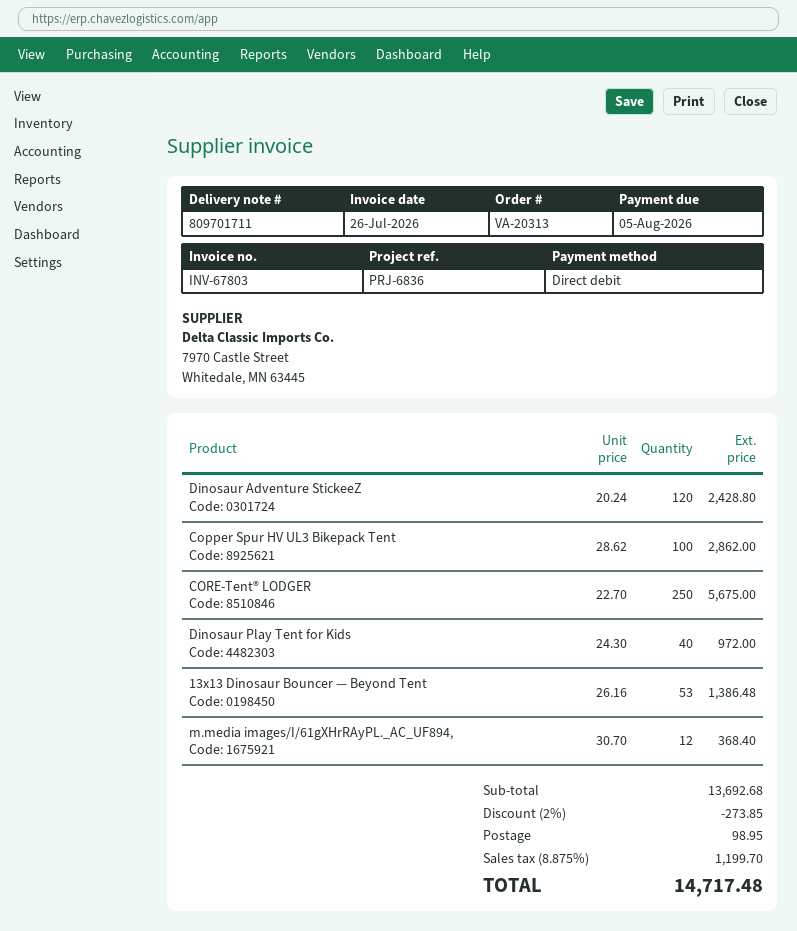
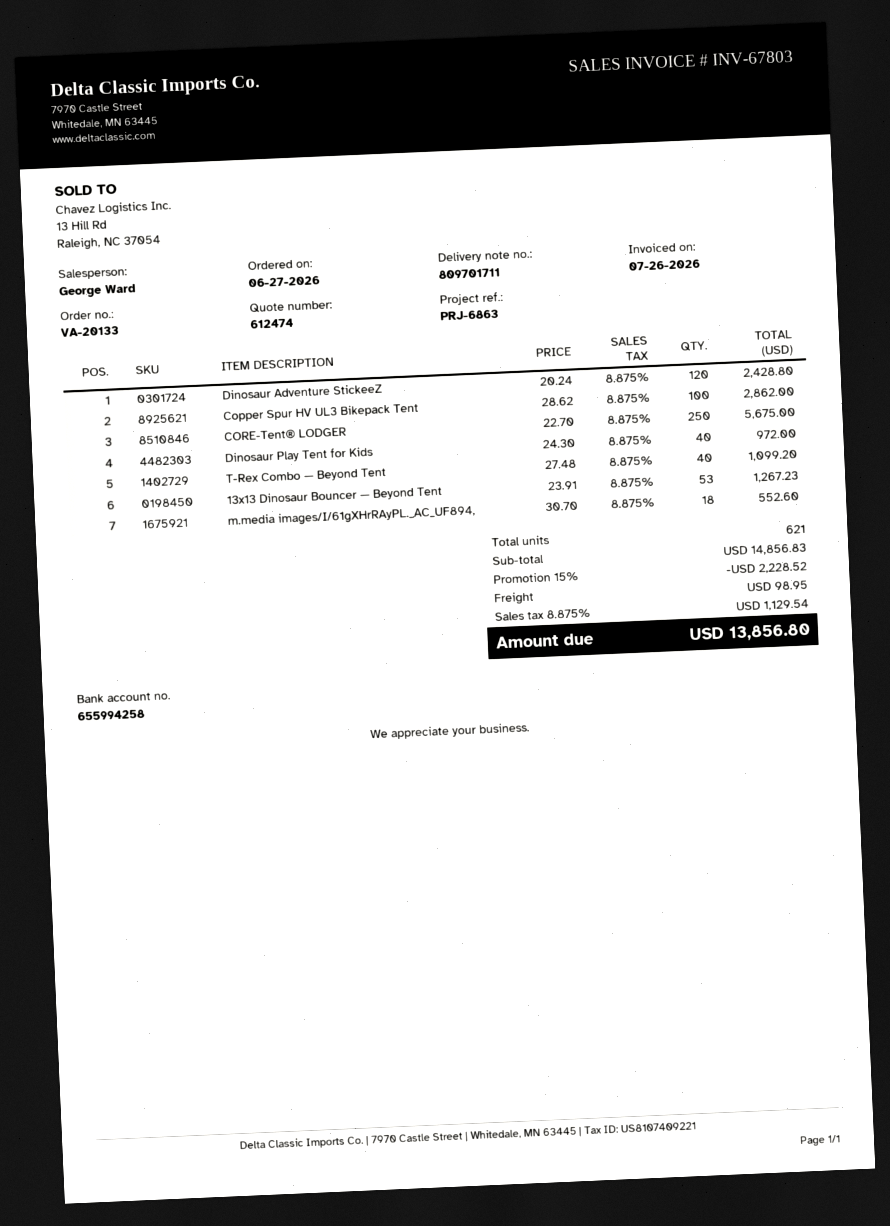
order number: VA-20313 -> VA-20133
reference: PRJ-6836 -> PRJ-6863
13x13 Dinosaur Bouncer — Beyond Tent: 53 x 26.16 = 1386.48 -> 53 x 23.91 = 1267.23
m.media images/I/61gXHrRAyPL._AC_UF894,: 12 x 30.70 = 368.40 -> 18 x 30.70 = 552.60
T-Rex Combo — Beyond Tent: none -> 40 x 27.48 = 1099.20
subtotal: 13692.68 -> 14856.83
discount: 2% = 273.85 -> 15% = 2228.52
tax: 8.875% = 1199.70 -> 8.875% = 1129.54
total: 14717.48 -> 13856.80

